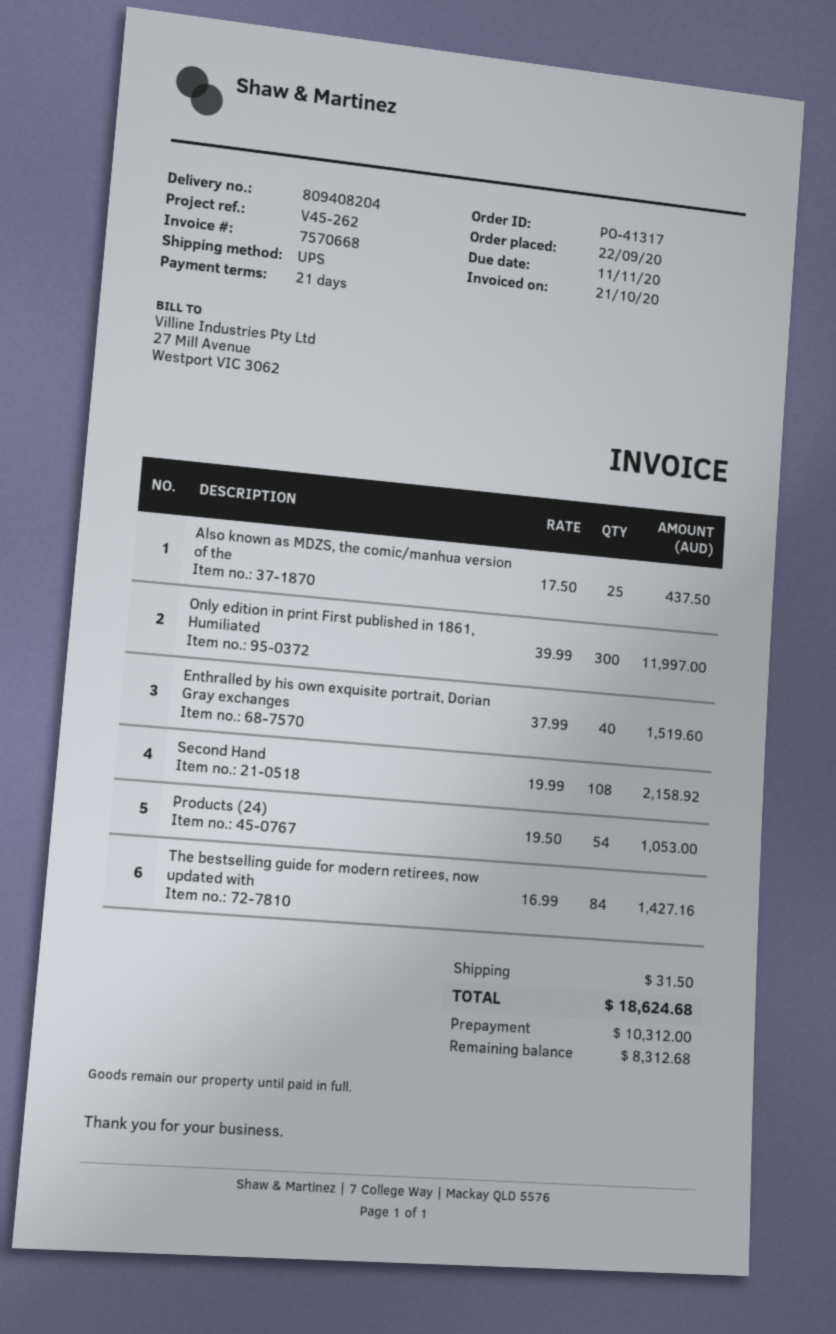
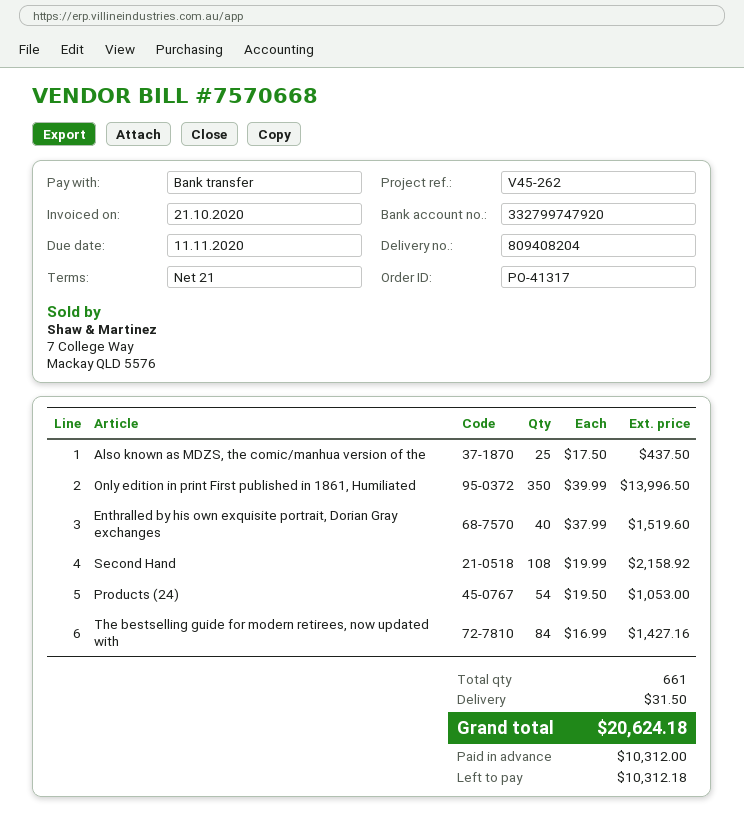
Only edition in print First published in 1861, Humiliated: 300 x 39.99 = 11997.00 -> 350 x 39.99 = 13996.50
total: 18624.68 -> 20624.18
balance: 8312.68 -> 10312.18

